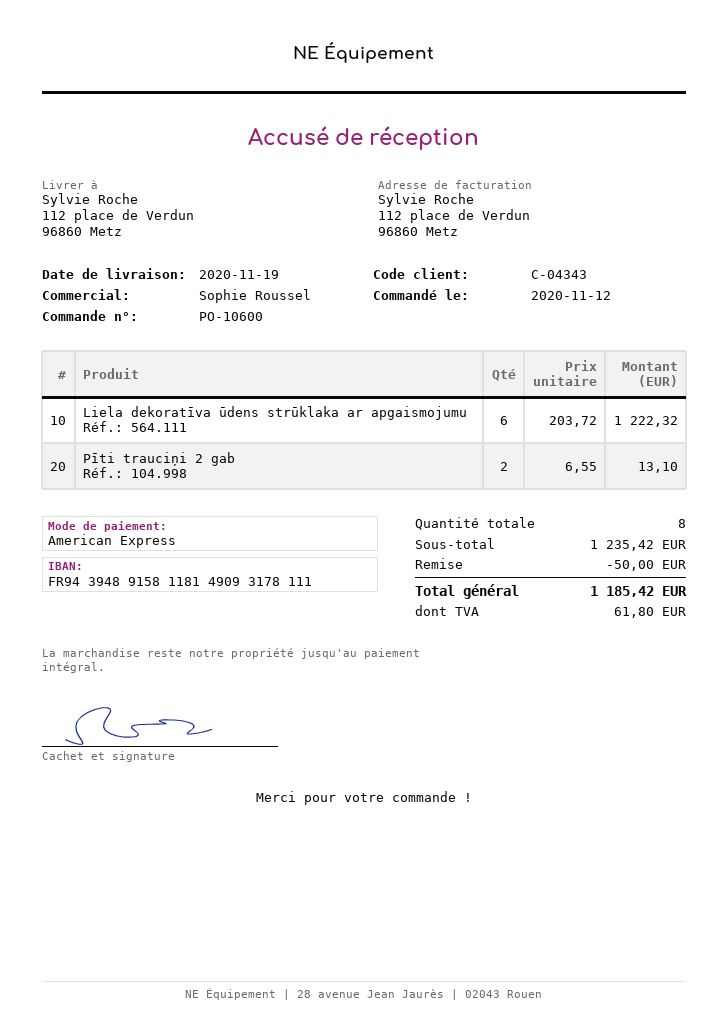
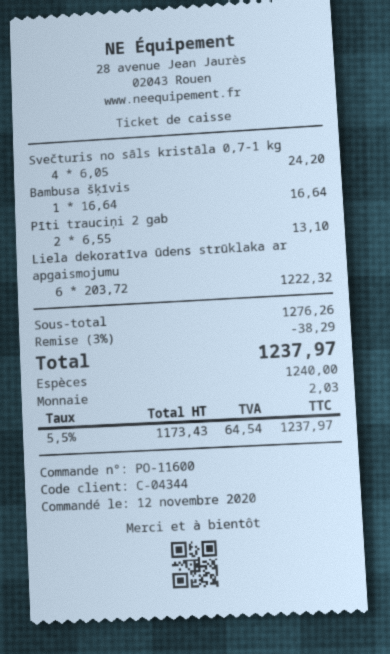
order number: PO-10600 -> PO-11600
customer number: C-04343 -> C-04344
payment method: American Express -> cash
Svečturis no sāls kristāla 0,7-1 kg: none -> 4 x 6.05 = 24.20
Bambusa šķīvis: none -> 1 x 16.64 = 16.64
subtotal: 1235.42 -> 1276.26
discount: 50.00 -> 38.29
tax: 61.80 -> 64.54
total: 1185.42 -> 1237.97

